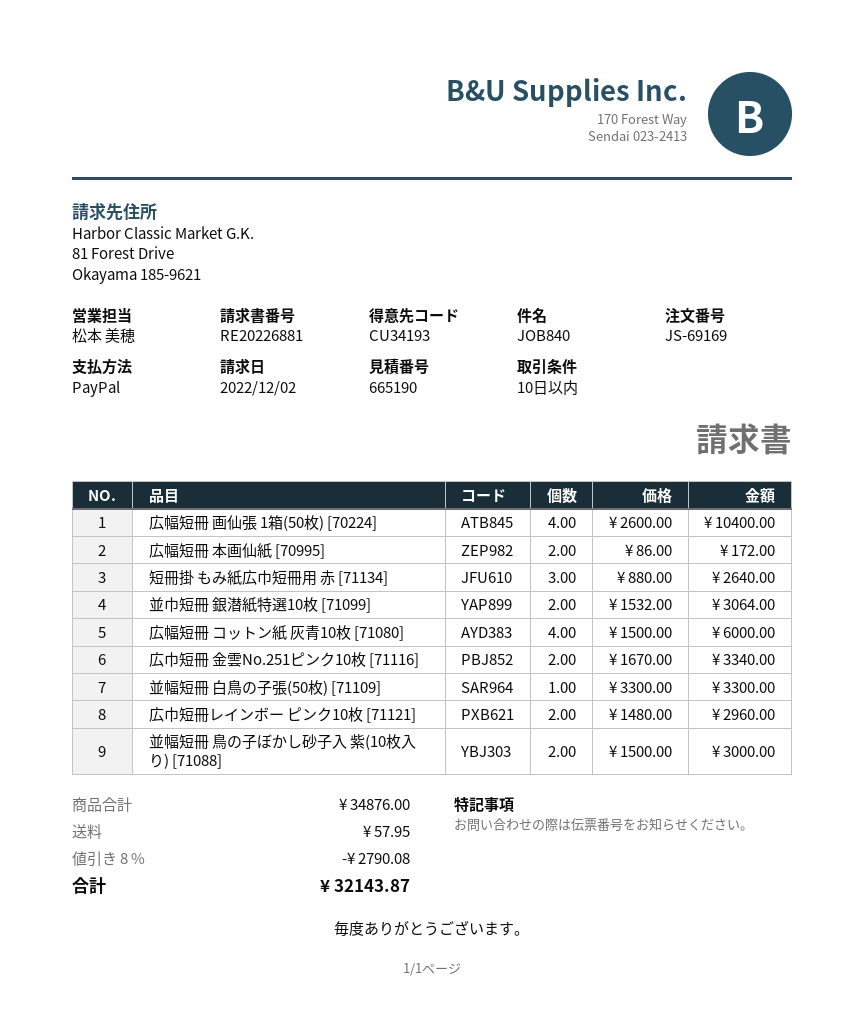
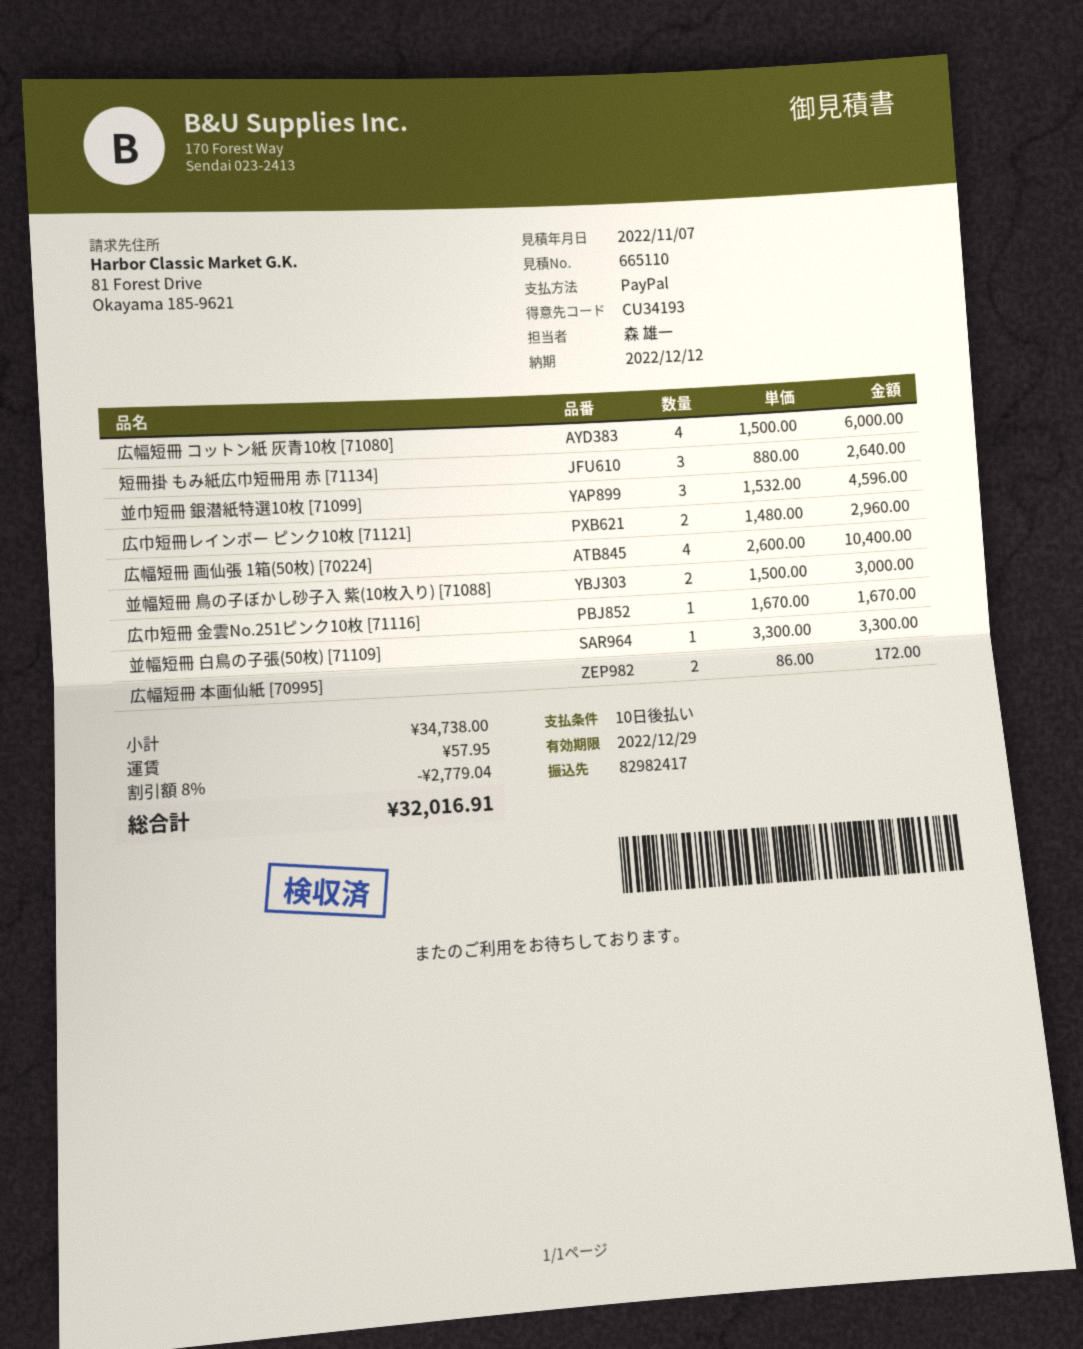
quote number: 665190 -> 665110
sales rep: 松本 美穂 -> 森 雄一
並巾短冊 銀潜紙特選10枚 [71099]: 2 x 1532.00 = 3064.00 -> 3 x 1532.00 = 4596.00
広巾短冊 金雲No.251ピンク10枚 [71116]: 2 x 1670.00 = 3340.00 -> 1 x 1670.00 = 1670.00
subtotal: 34876.00 -> 34738.00
discount: 8% = 2790.08 -> 8% = 2779.04
total: 32143.87 -> 32016.91

